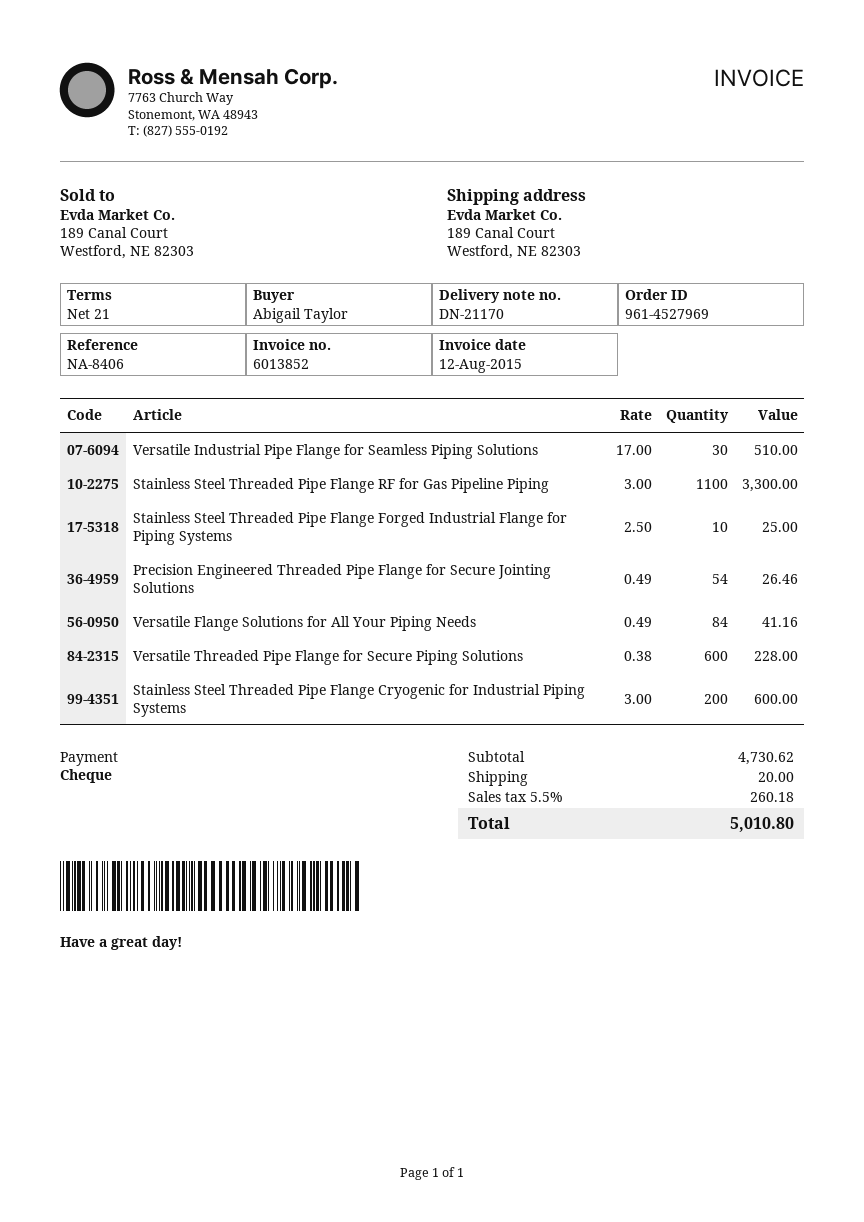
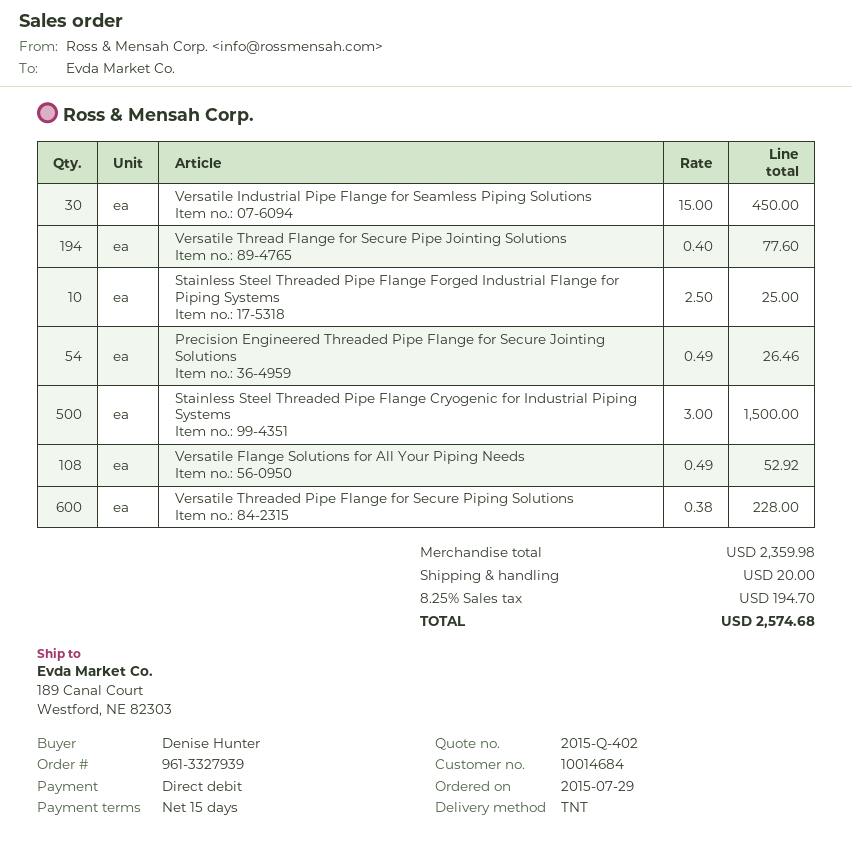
order number: 961-4527969 -> 961-3327939
payment terms: 21 days -> 15 days
ordered by: Abigail Taylor -> Denise Hunter
payment method: cheque -> direct debit
Versatile Industrial Pipe Flange for Seamless Piping Solutions: 30 x 17.00 = 510.00 -> 30 x 15.00 = 450.00
Stainless Steel Threaded Pipe Flange RF for Gas Pipeline Piping: 1100 x 3.00 = 3300.00 -> none
Versatile Flange Solutions for All Your Piping Needs: 84 x 0.49 = 41.16 -> 108 x 0.49 = 52.92
Stainless Steel Threaded Pipe Flange Cryogenic for Industrial Piping Systems: 200 x 3.00 = 600.00 -> 500 x 3.00 = 1500.00
Versatile Thread Flange for Secure Pipe Jointing Solutions: none -> 194 x 0.40 = 77.60
subtotal: 4730.62 -> 2359.98
tax: 5.5% = 260.18 -> 8.25% = 194.70
total: 5010.80 -> 2574.68

